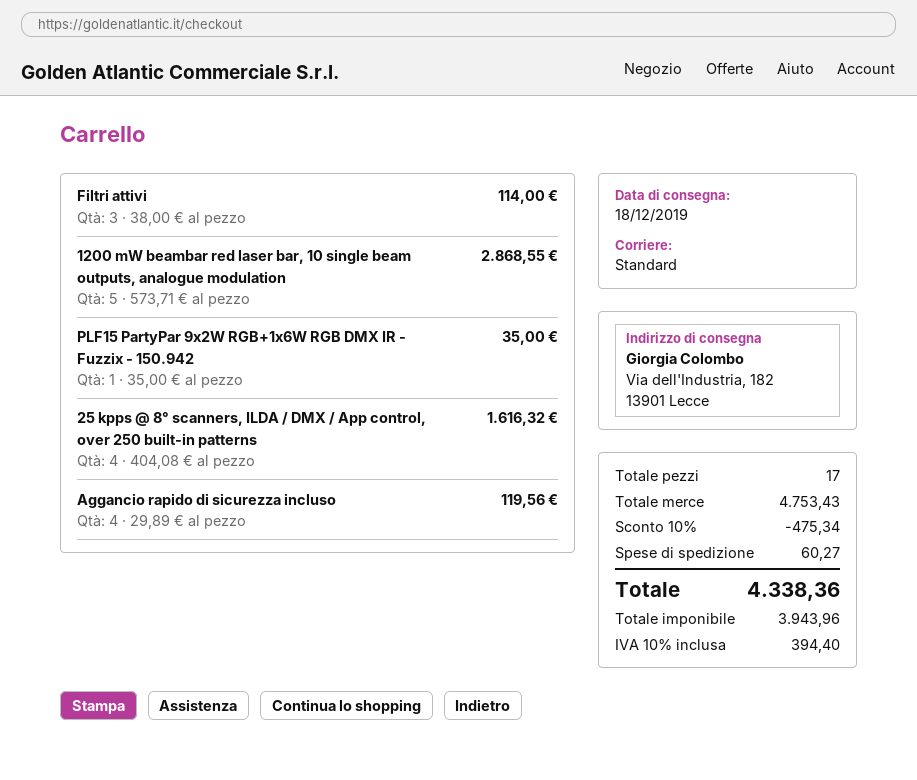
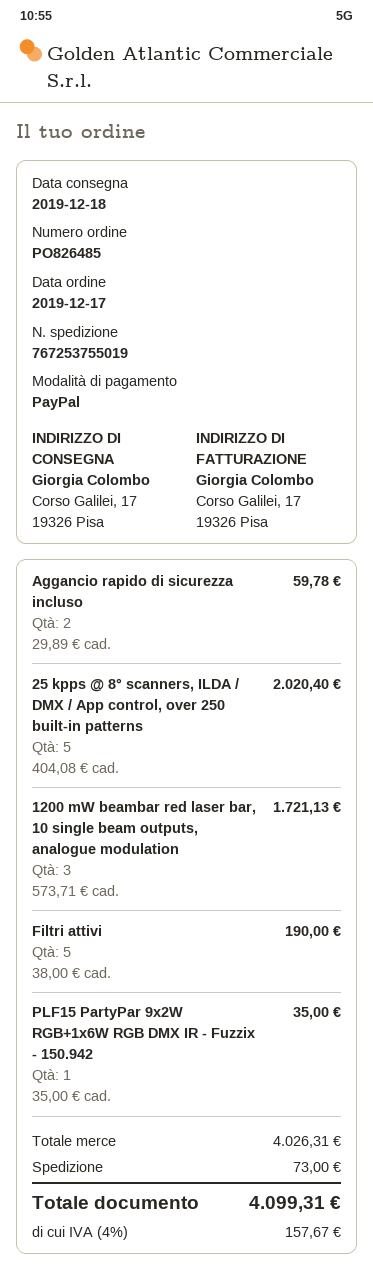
ship to: Via dell'Industria, 182, 13901 Lecce -> Corso Galilei, 17, 19326 Pisa
Filtri attivi: 3 x 38.00 = 114.00 -> 5 x 38.00 = 190.00
1200 mW beambar red laser bar, 10 single beam outputs, analogue modulation: 5 x 573.71 = 2868.55 -> 3 x 573.71 = 1721.13
25 kpps @ 8° scanners, ILDA / DMX / App control, over 250 built‑in patterns: 4 x 404.08 = 1616.32 -> 5 x 404.08 = 2020.40
Aggancio rapido di sicurezza incluso: 4 x 29.89 = 119.56 -> 2 x 29.89 = 59.78
subtotal: 4753.43 -> 4026.31
discount: 10% = 475.34 -> none
shipping: 60.27 -> 73.00
tax: 10% = 394.40 -> 4% = 157.67
total: 4338.36 -> 4099.31

